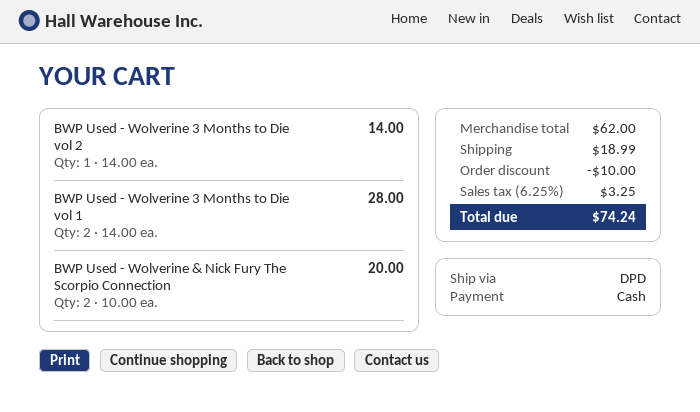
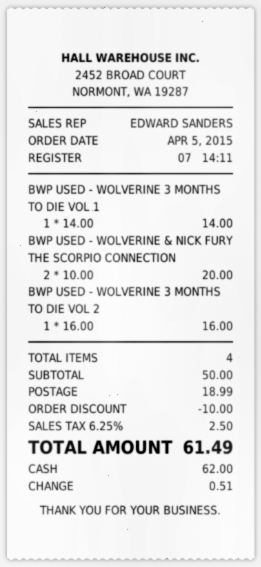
BWP Used - Wolverine 3 Months to Die vol 2: 1 x 14.00 = 14.00 -> 1 x 16.00 = 16.00
BWP Used - Wolverine 3 Months to Die vol 1: 2 x 14.00 = 28.00 -> 1 x 14.00 = 14.00
subtotal: 62.00 -> 50.00
tax: 6.25% = 3.25 -> 6.25% = 2.50
total: 74.24 -> 61.49

